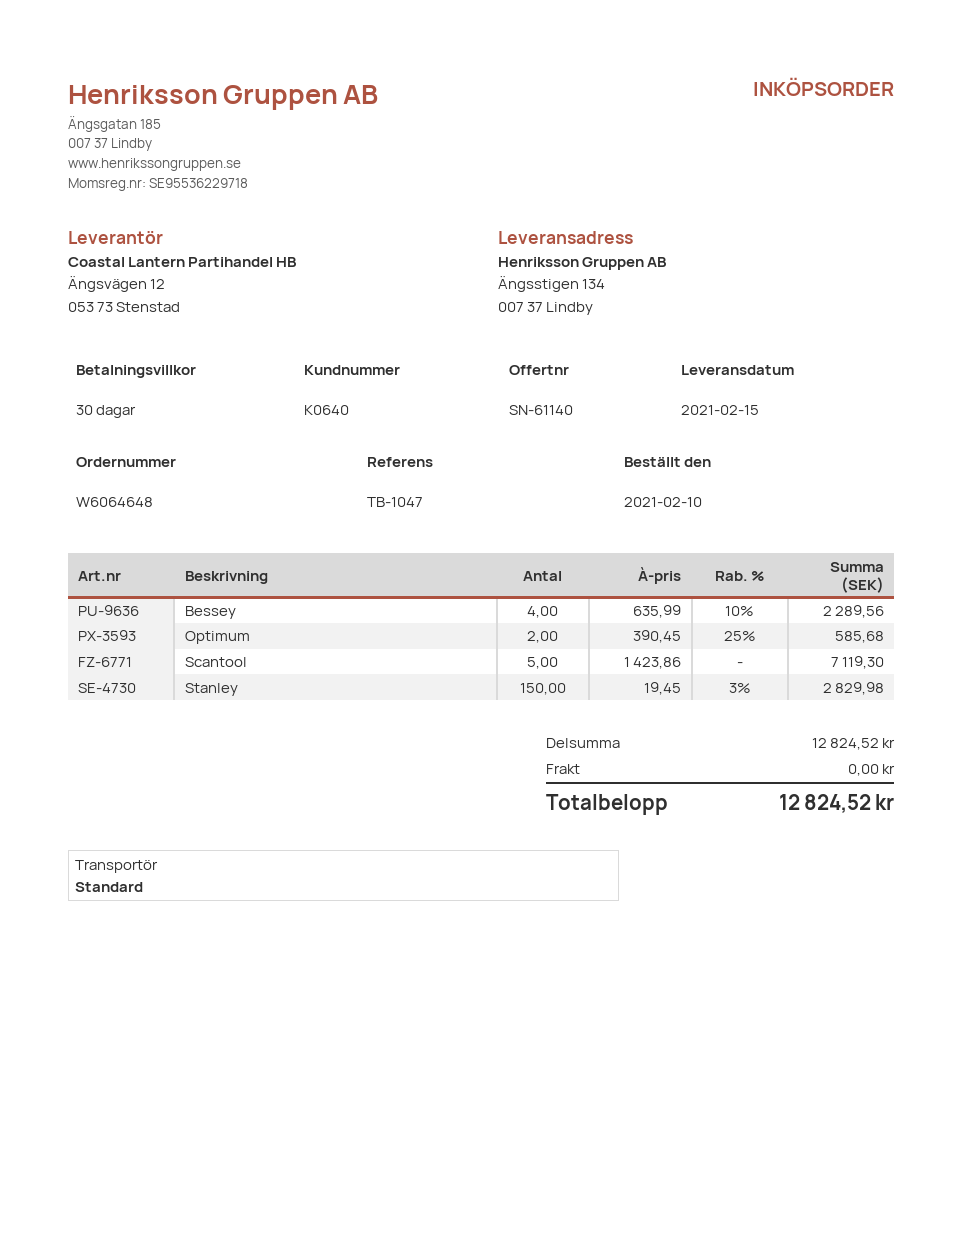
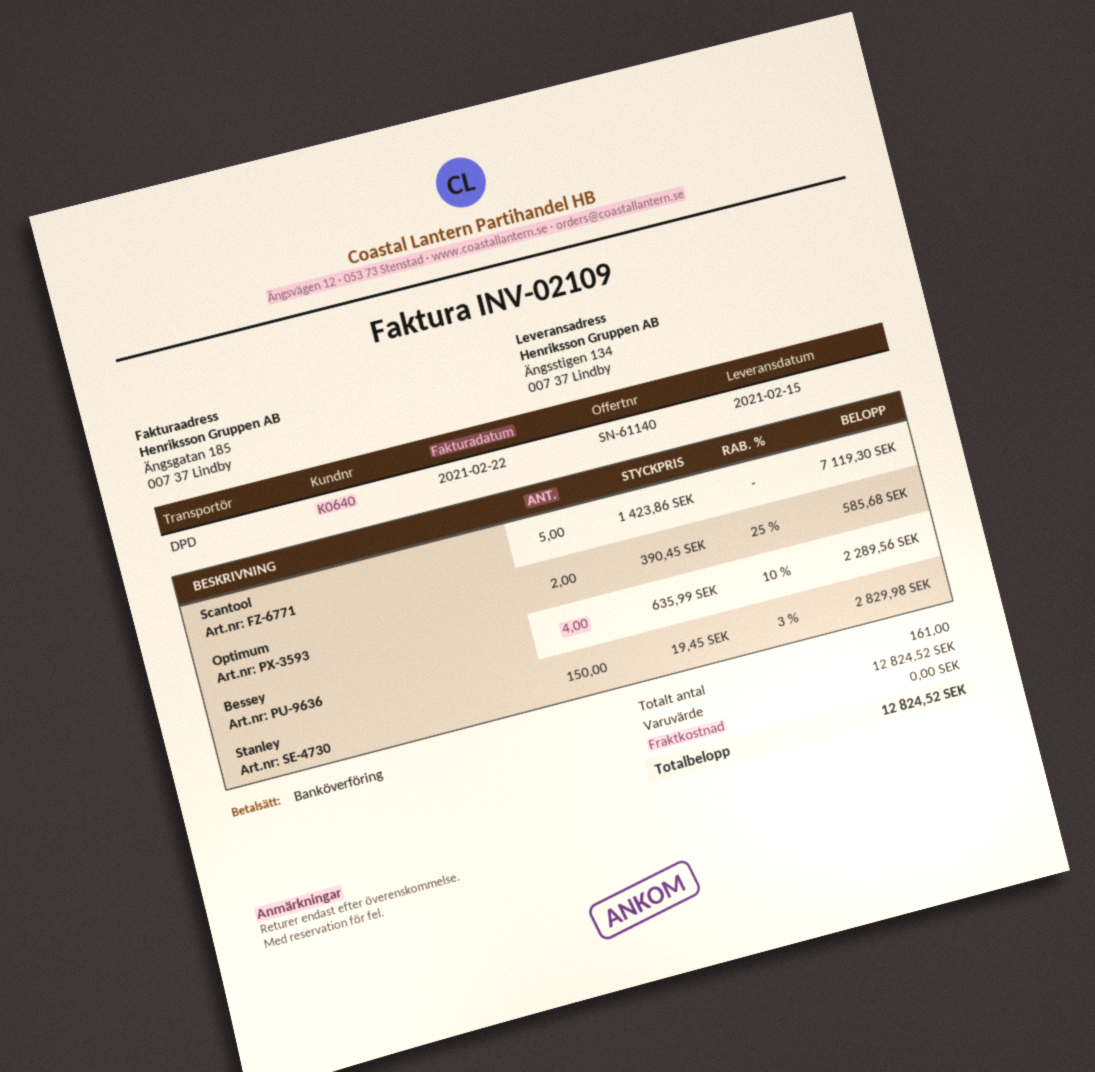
shipping method: standard -> DPD

